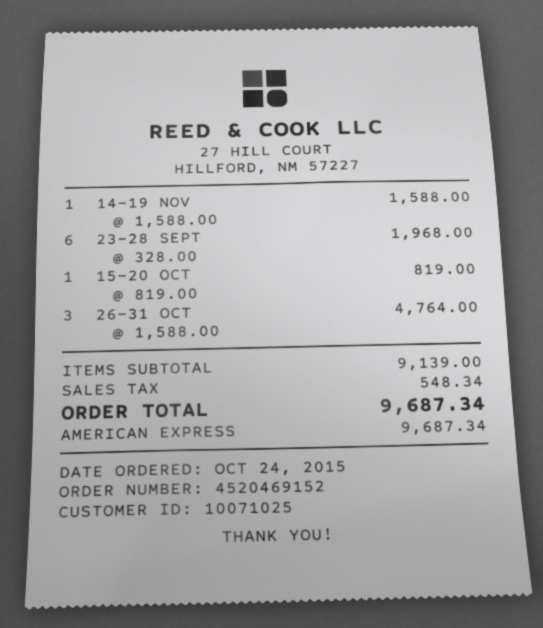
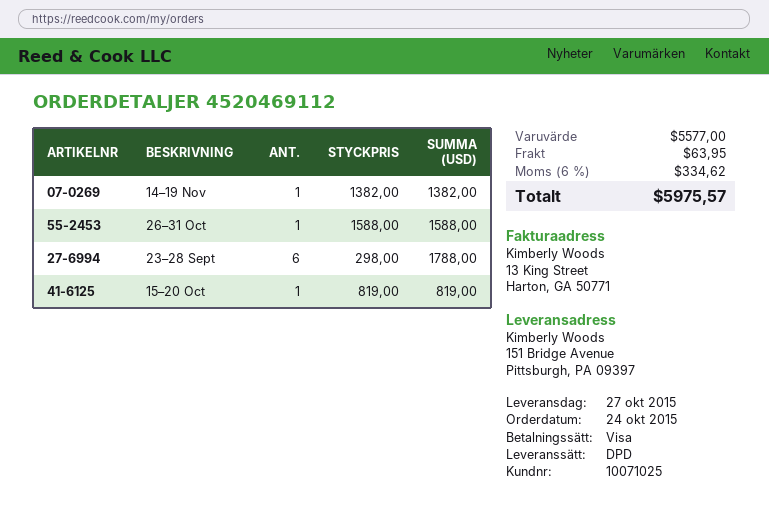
order number: 4520469152 -> 4520469112
payment method: American Express -> Visa
14–19 NOV: 1 x 1588.00 = 1588.00 -> 1 x 1382.00 = 1382.00
23–28 SEPT: 6 x 328.00 = 1968.00 -> 6 x 298.00 = 1788.00
26–31 OCT: 3 x 1588.00 = 4764.00 -> 1 x 1588.00 = 1588.00
subtotal: 9139.00 -> 5577.00
shipping: none -> 63.95
tax: 548.34 -> 334.62
total: 9687.34 -> 5975.57

